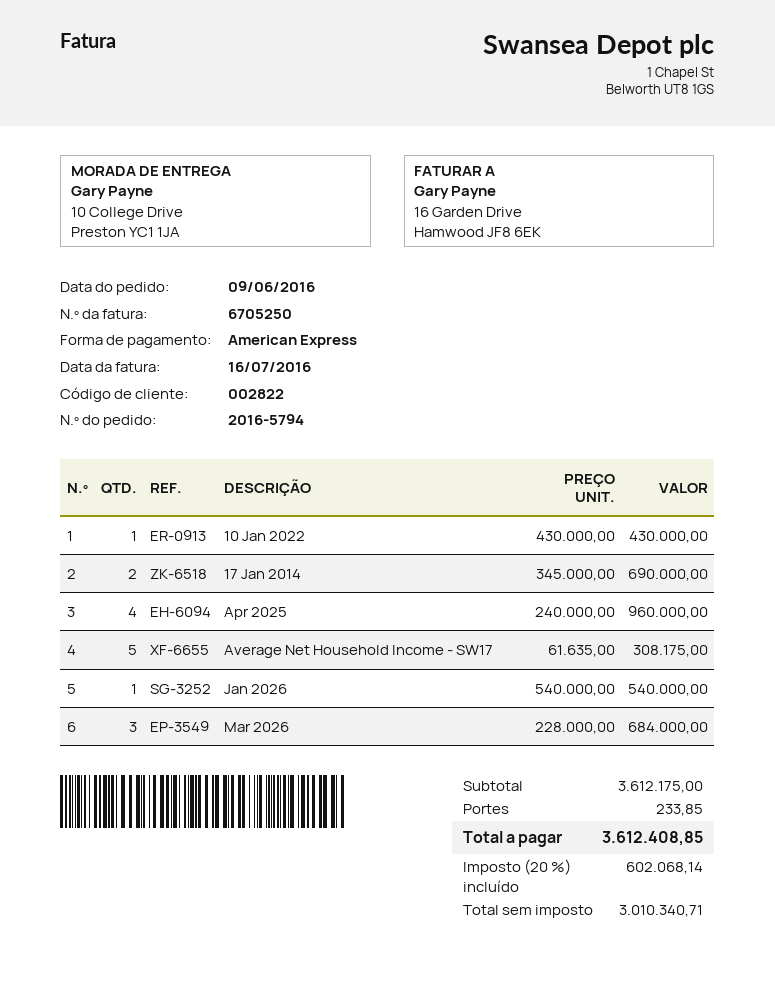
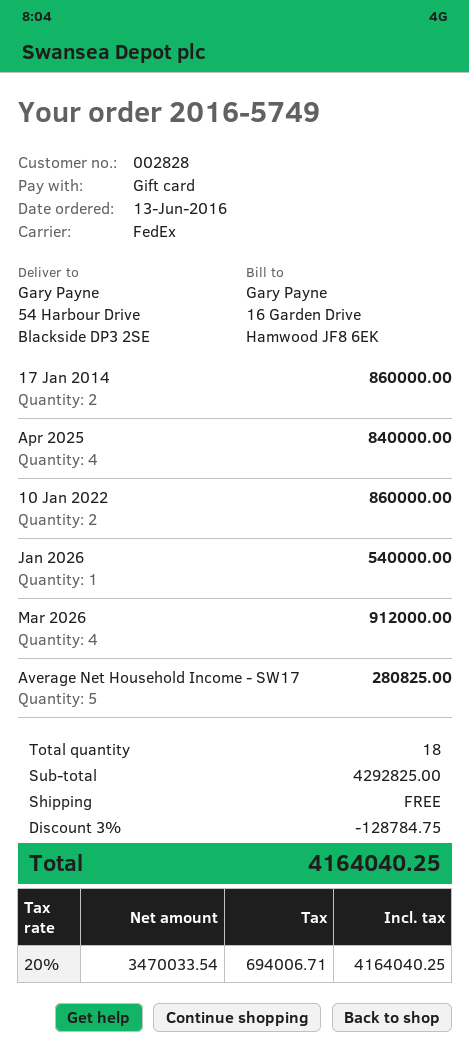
order number: 2016-5794 -> 2016-5749
order date: 2016-06-09 -> 2016-06-13
customer number: 002822 -> 002828
payment method: American Express -> gift card
ship to: 10 College Drive, Preston YC1 1JA -> 54 Harbour Drive, Blackside DP3 2SE
10 Jan 2022: 1 for 430000.00 -> 2 for 860000.00
17 Jan 2014: 2 for 690000.00 -> 2 for 860000.00
Apr 2025: 4 for 960000.00 -> 4 for 840000.00
Average Net Household Income - SW17: 5 for 308175.00 -> 5 for 280825.00
Mar 2026: 3 for 684000.00 -> 4 for 912000.00
subtotal: 3612175.00 -> 4292825.00
discount: none -> 3% = 128784.75
shipping: 233.85 -> 0.00
net: 3010340.71 -> 3470033.54
tax: 20% = 602068.14 -> 20% = 694006.71
total: 3612408.85 -> 4164040.25

